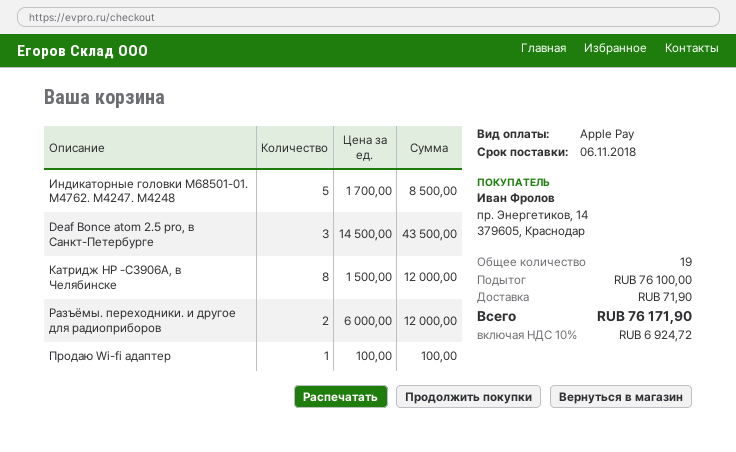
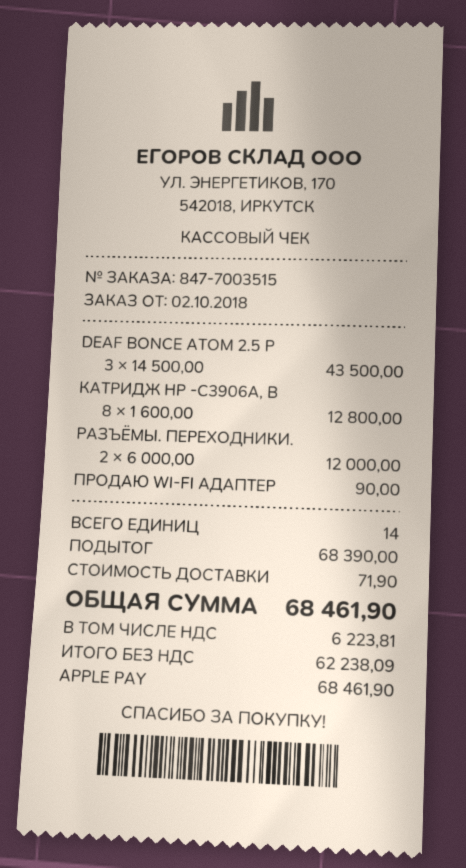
Индикаторные головки М68501-01. М4762. М4247. М4248: 5 x 1700.00 = 8500.00 -> none
Катридж HP -C3906A, в Челябинске: 8 x 1500.00 = 12000.00 -> 8 x 1600.00 = 12800.00
Продаю Wi-fi адаптер: 1 x 100.00 = 100.00 -> 1 x 90.00 = 90.00
total quantity: 19 -> 14
subtotal: 76100.00 -> 68390.00
tax: 6924.72 -> 6223.81
total: 76171.90 -> 68461.90

